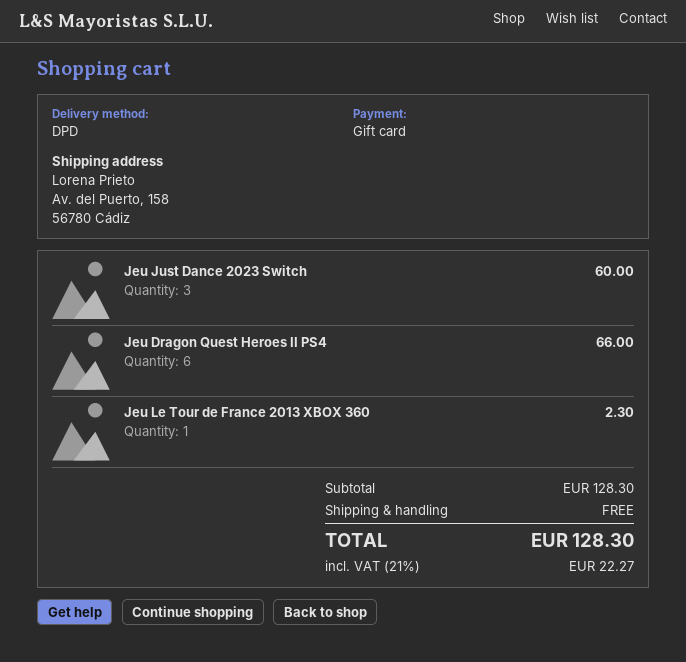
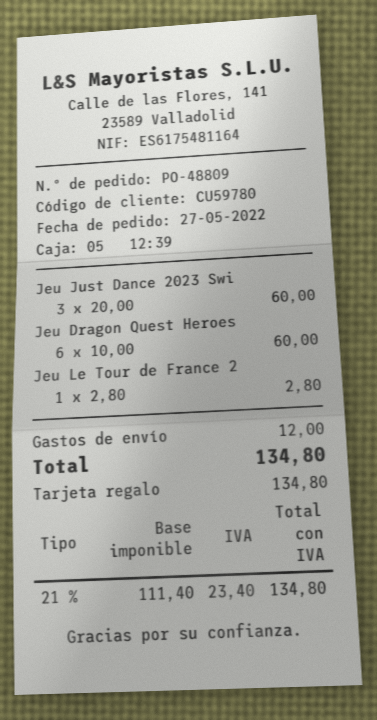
Jeu Dragon Quest Heroes II PS4: 6 for 66.00 -> 6 for 60.00
Jeu Le Tour de France 2013 XBOX 360: 1 for 2.30 -> 1 for 2.80
shipping: 0.00 -> 12.00
tax: 21% = 22.27 -> 21% = 23.40
total: 128.30 -> 134.80

